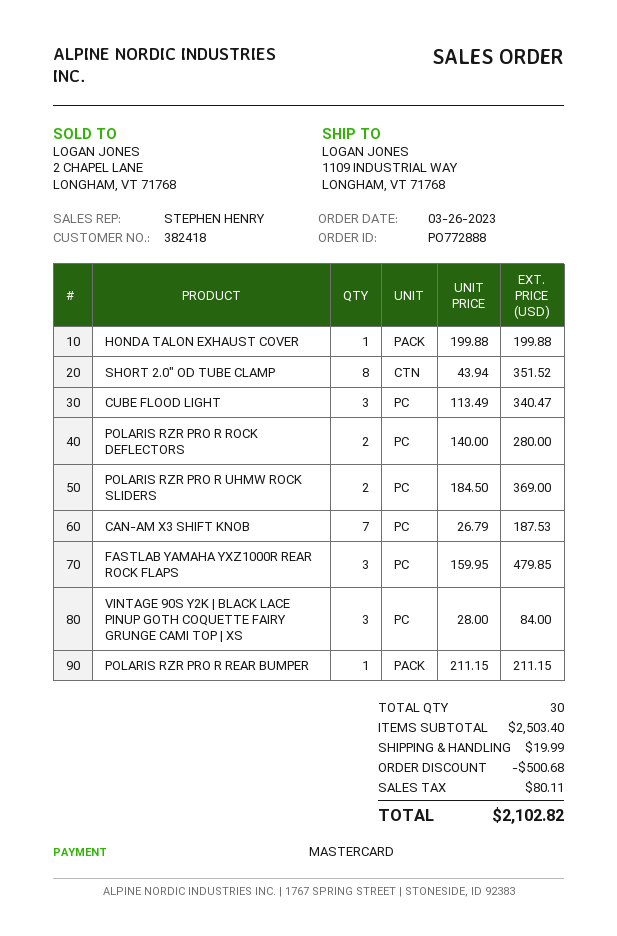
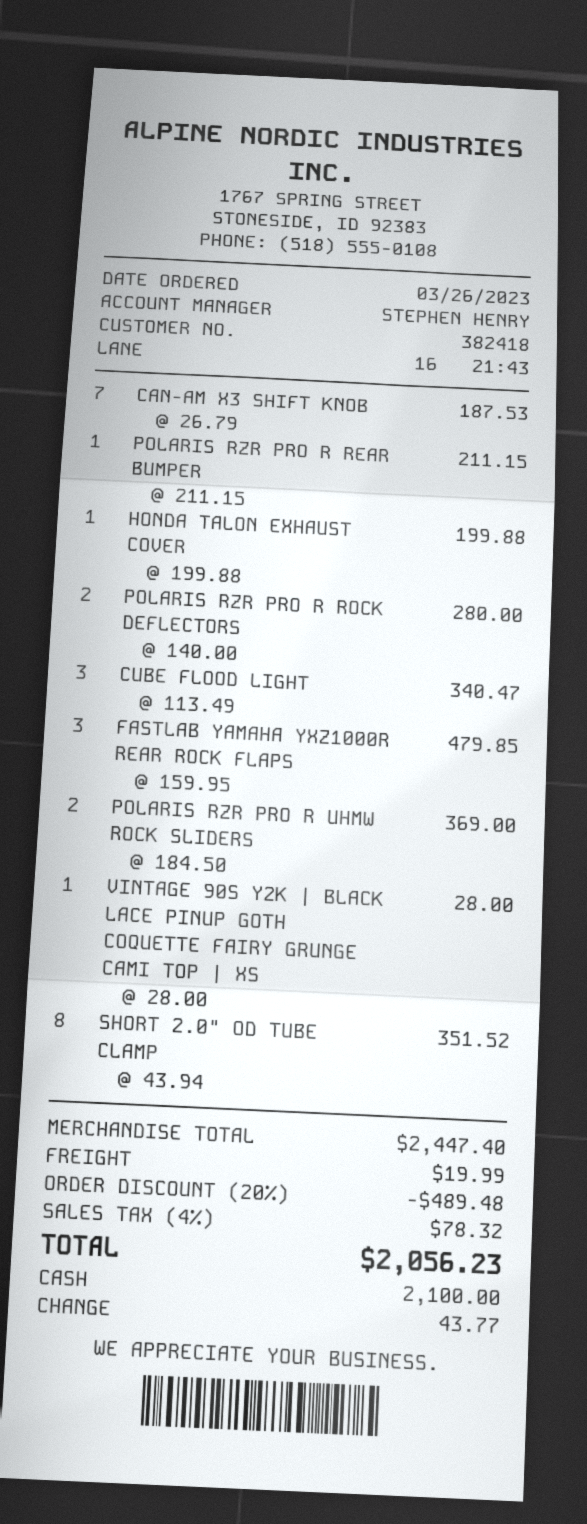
payment method: Mastercard -> cash
VINTAGE 90S Y2K | BLACK LACE PINUP GOTH COQUETTE FAIRY GRUNGE CAMI TOP | XS: 3 x 28.00 = 84.00 -> 1 x 28.00 = 28.00
subtotal: 2503.40 -> 2447.40
discount: 500.68 -> 489.48
tax: 80.11 -> 78.32
total: 2102.82 -> 2056.23

